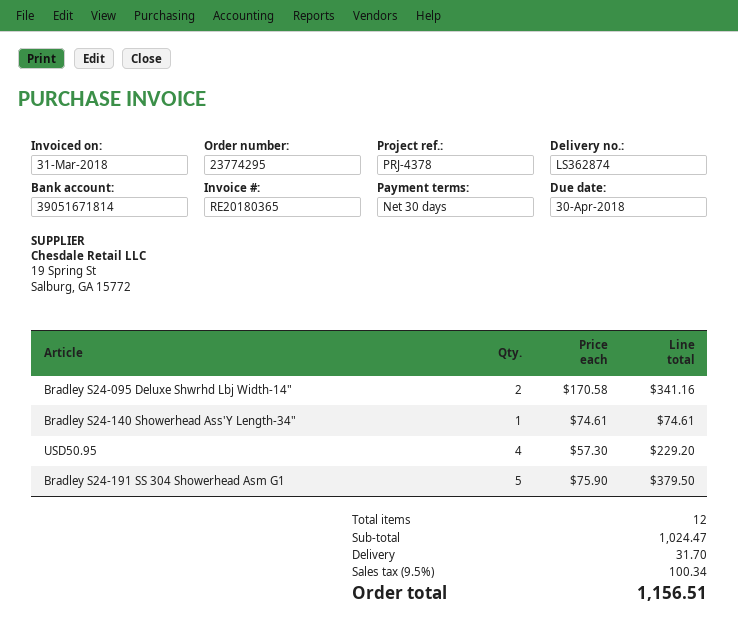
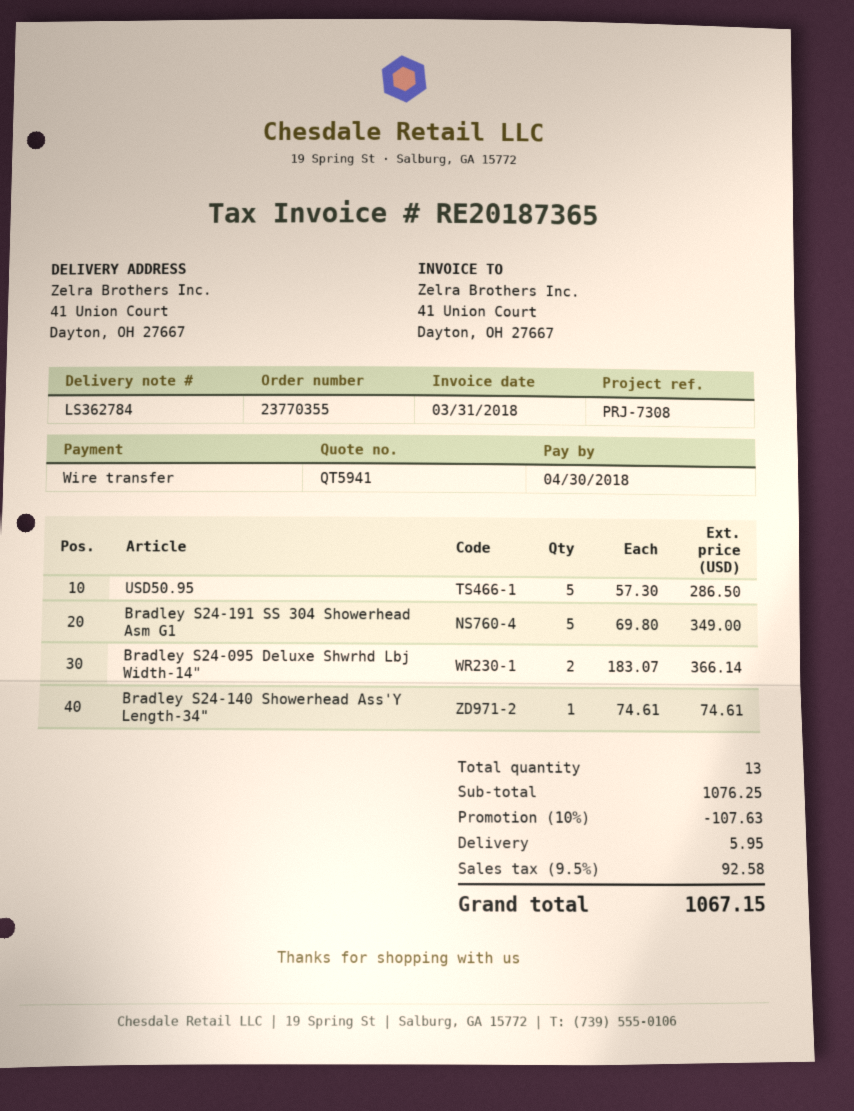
order number: 23774295 -> 23770355
delivery note number: LS362874 -> LS362784
invoice number: RE20180365 -> RE20187365
reference: PRJ-4378 -> PRJ-7308
Bradley S24-095 Deluxe Shwrhd Lbj Width-14": 2 x 170.58 = 341.16 -> 2 x 183.07 = 366.14
USD50.95: 4 x 57.30 = 229.20 -> 5 x 57.30 = 286.50
Bradley S24-191 SS 304 Showerhead Asm G1: 5 x 75.90 = 379.50 -> 5 x 69.80 = 349.00
total quantity: 12 -> 13
subtotal: 1024.47 -> 1076.25
discount: none -> 10% = 107.63
shipping: 31.70 -> 5.95
tax: 9.5% = 100.34 -> 9.5% = 92.58
total: 1156.51 -> 1067.15

